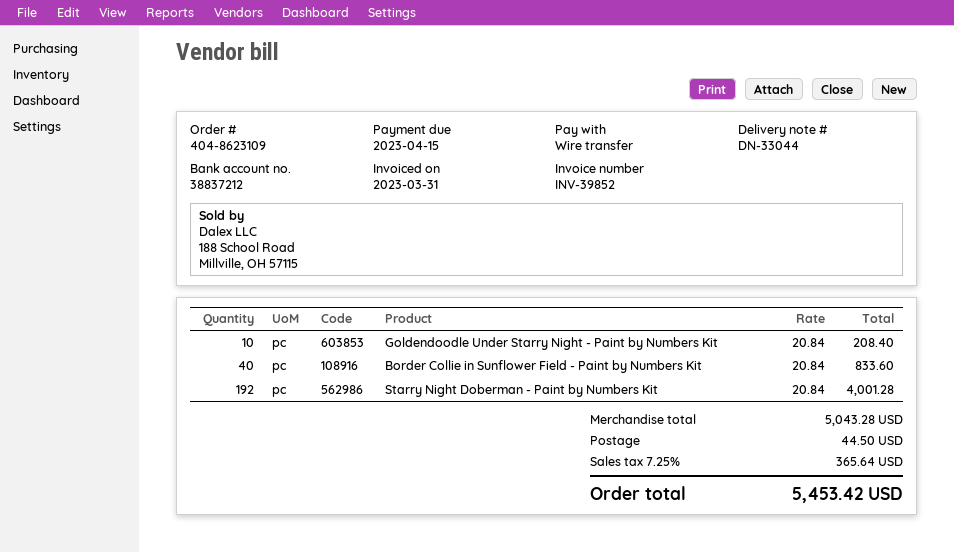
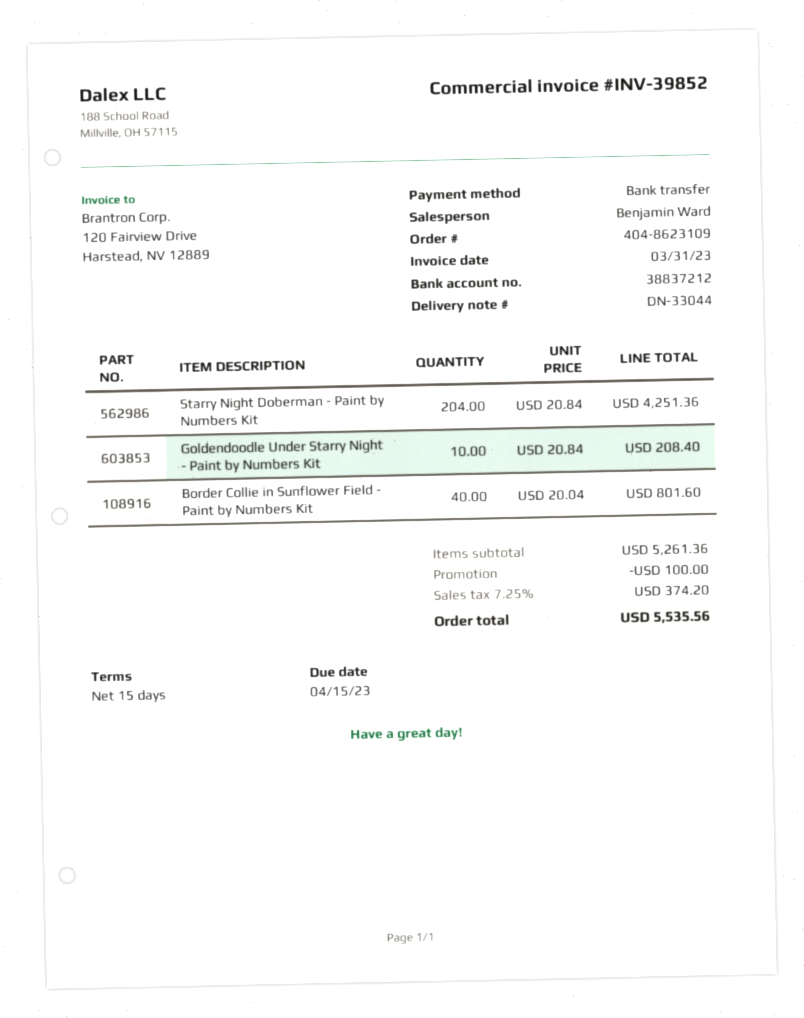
Border Collie in Sunflower Field - Paint by Numbers Kit: 40 x 20.84 = 833.60 -> 40 x 20.04 = 801.60
Starry Night Doberman - Paint by Numbers Kit: 192 x 20.84 = 4001.28 -> 204 x 20.84 = 4251.36
subtotal: 5043.28 -> 5261.36
discount: none -> 100.00
shipping: 44.50 -> none
tax: 7.25% = 365.64 -> 7.25% = 374.20
total: 5453.42 -> 5535.56

